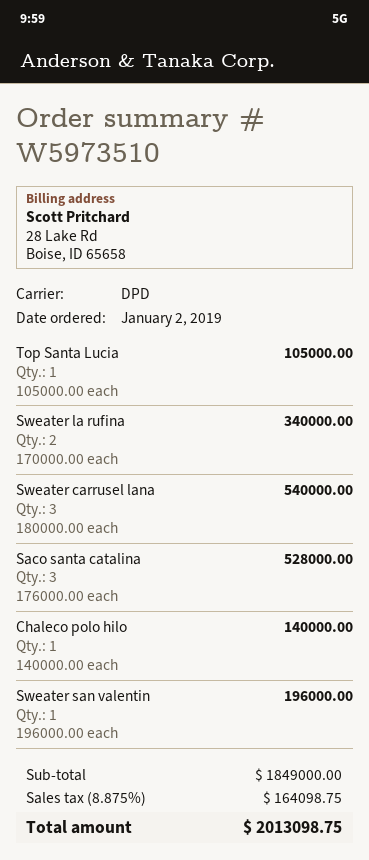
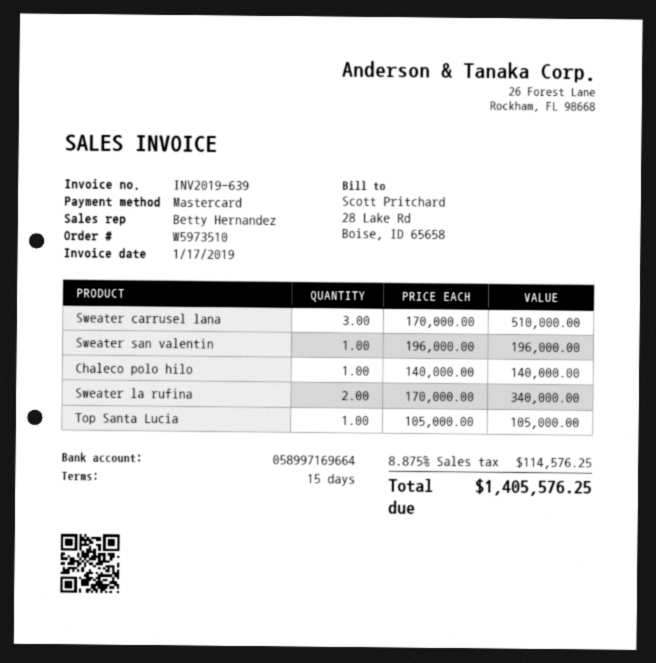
Sweater carrusel lana: 3 x 180000.00 = 540000.00 -> 3 x 170000.00 = 510000.00
Saco santa catalina: 3 x 176000.00 = 528000.00 -> none
tax: 8.875% = 164098.75 -> 8.875% = 114576.25
total: 2013098.75 -> 1405576.25

